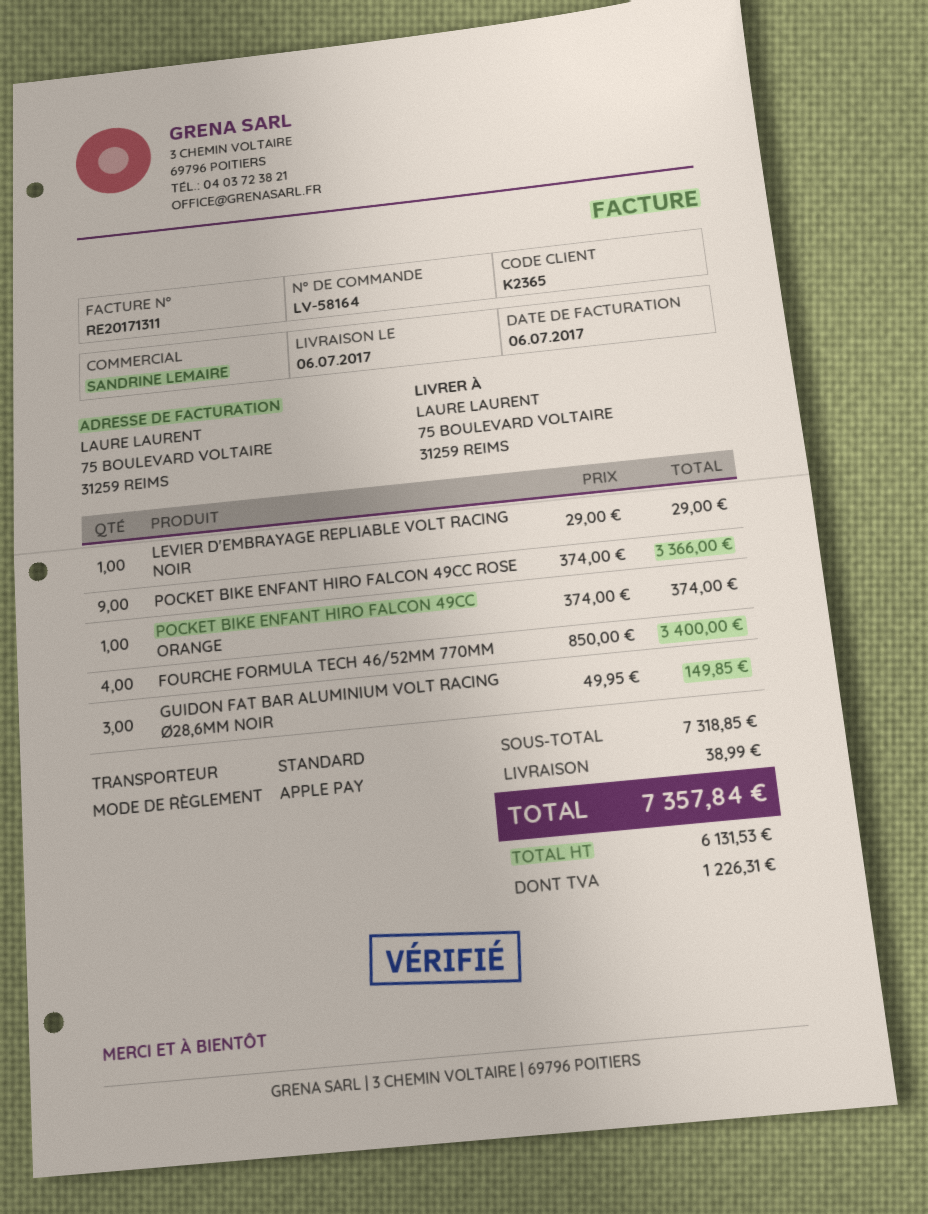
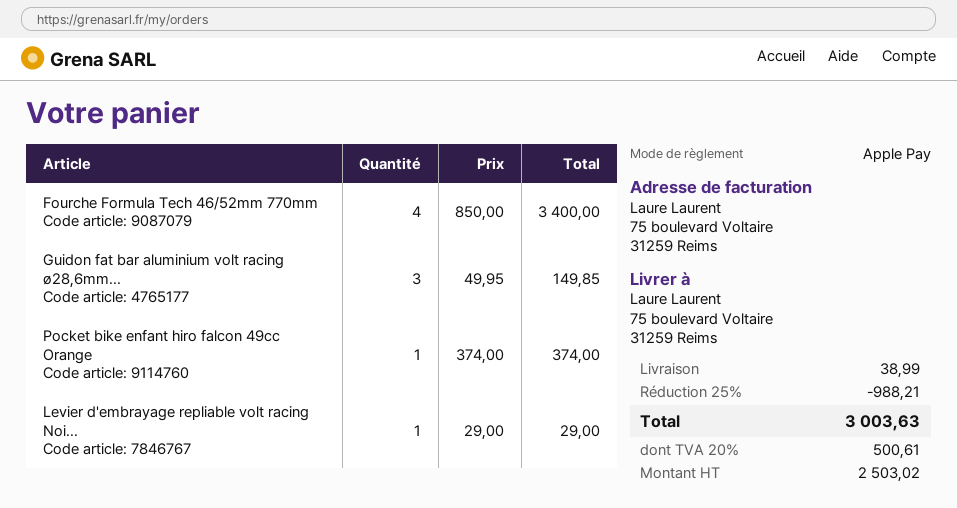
POCKET BIKE ENFANT HIRO FALCON 49CC ROSE: 9 x 374.00 = 3366.00 -> none
discount: none -> 25% = 988.21
net: 6131.53 -> 2503.02
tax: 1226.31 -> 500.61
total: 7357.84 -> 3003.63

